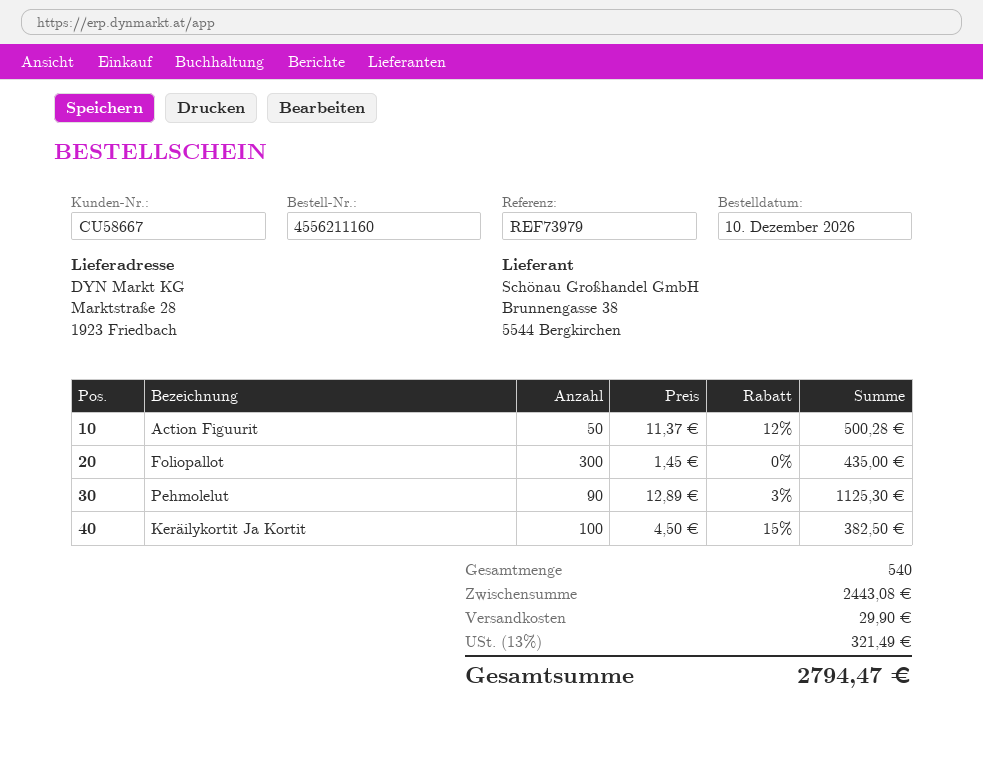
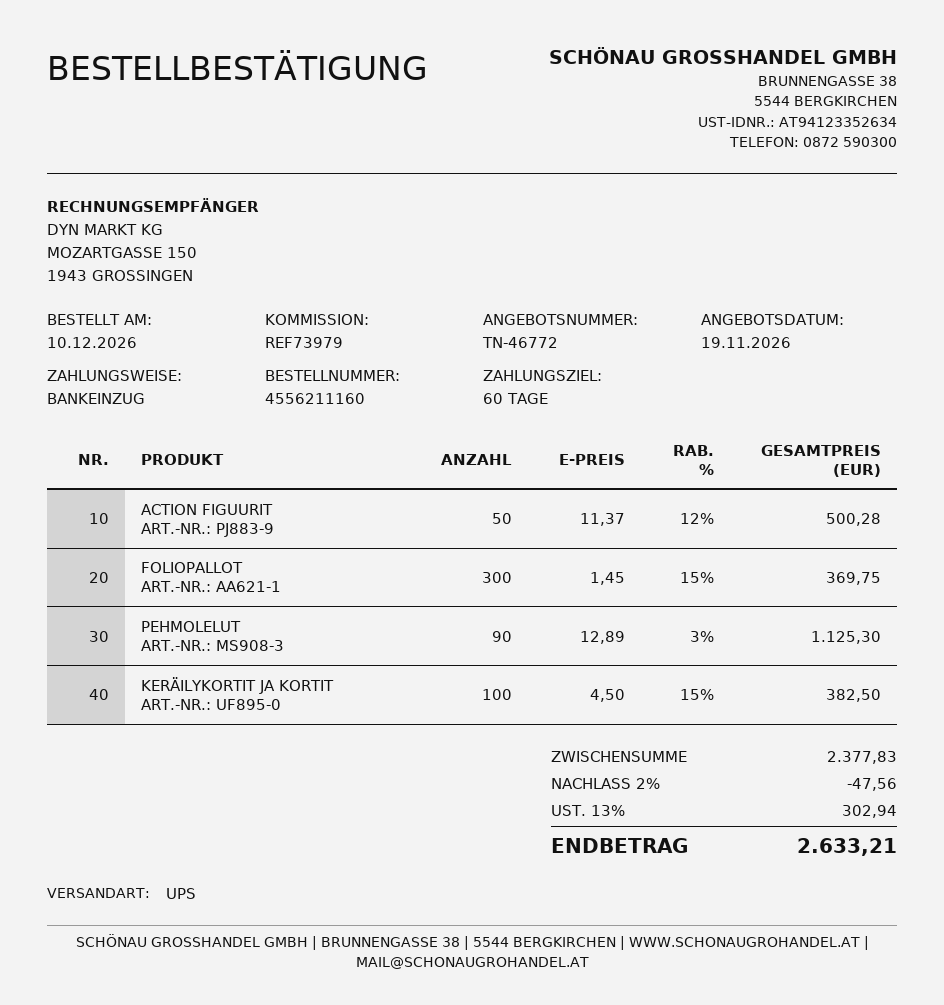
Foliopallot: 300 x 1.45 = 435.00 -> 300 x 1.45 - 15% = 369.75
subtotal: 2443.08 -> 2377.83
discount: none -> 2% = 47.56
shipping: 29.90 -> none
tax: 13% = 321.49 -> 13% = 302.94
total: 2794.47 -> 2633.21

